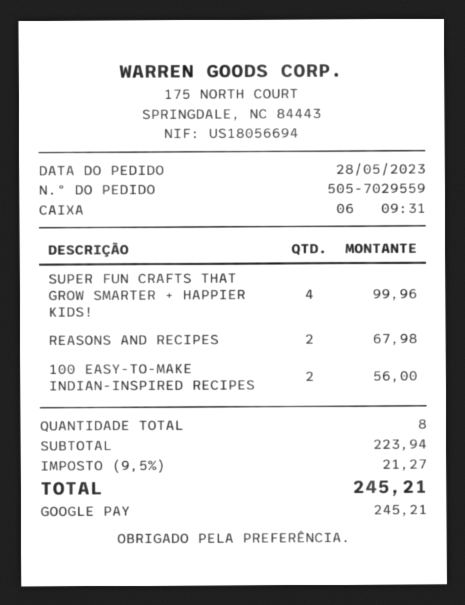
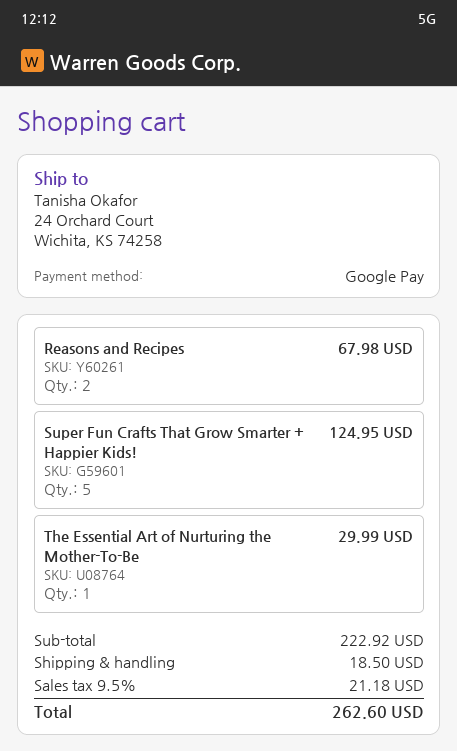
SUPER FUN CRAFTS THAT GROW SMARTER + HAPPIER KIDS!: 4 for 99.96 -> 5 for 124.95
100 EASY-TO-MAKE INDIAN-INSPIRED RECIPES: 2 for 56.00 -> none
The Essential Art of Nurturing the Mother-To-Be: none -> 1 for 29.99
subtotal: 223.94 -> 222.92
shipping: none -> 18.50
tax: 9.5% = 21.27 -> 9.5% = 21.18
total: 245.21 -> 262.60

